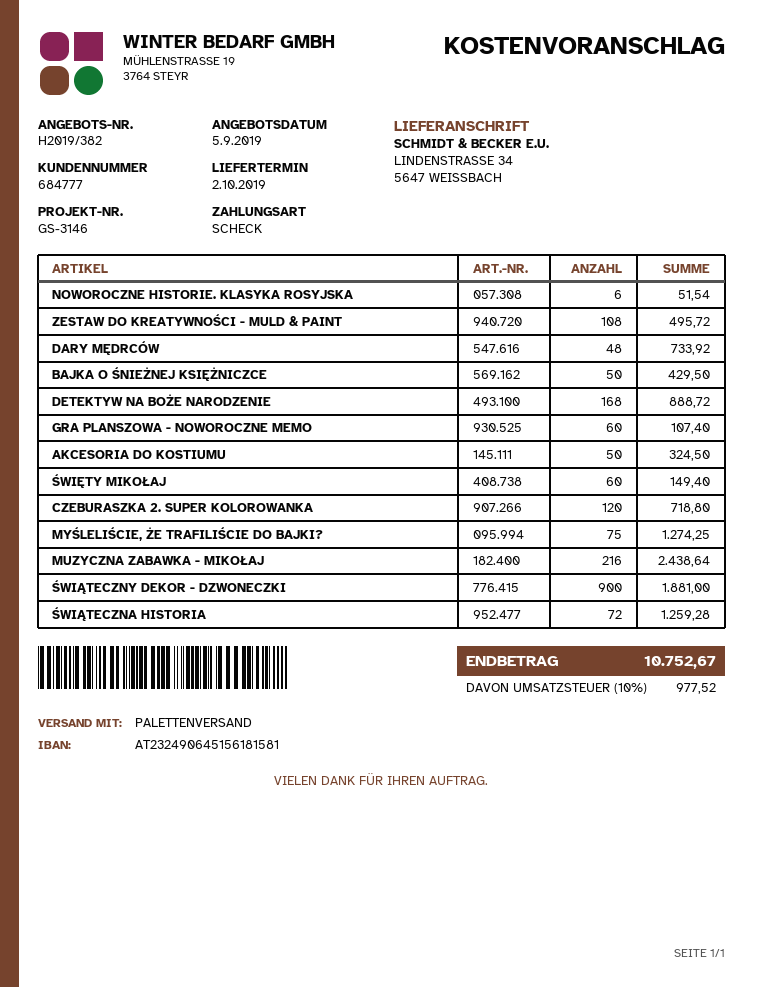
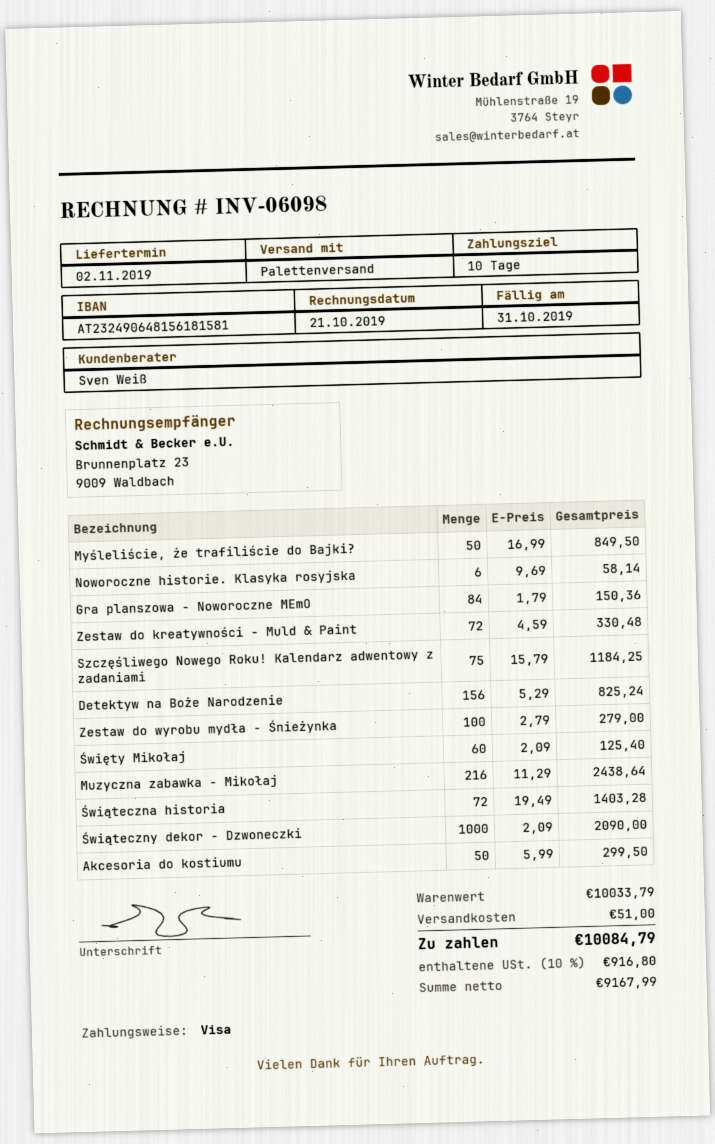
delivery date: 2019-10-02 -> 2019-11-02
payment method: cheque -> Visa
bank account: AT232490645156181581 -> AT232490648156181581
NOWOROCZNE HISTORIE. KLASYKA ROSYJSKA: 6 for 51.54 -> 6 for 58.14
ZESTAW DO KREATYWNOŚCI - MULD & PAINT: 108 for 495.72 -> 72 for 330.48
DARY MĘDRCÓW: 48 for 733.92 -> none
BAJKA O ŚNIEŻNEJ KSIĘŻNICZCE: 50 for 429.50 -> none
DETEKTYW NA BOŻE NARODZENIE: 168 for 888.72 -> 156 for 825.24
GRA PLANSZOWA - NOWOROCZNE MEMO: 60 for 107.40 -> 84 for 150.36
AKCESORIA DO KOSTIUMU: 50 for 324.50 -> 50 for 299.50
ŚWIĘTY MIKOŁAJ: 60 for 149.40 -> 60 for 125.40
CZEBURASZKA 2. SUPER KOLOROWANKA: 120 for 718.80 -> none
MYŚLELIŚCIE, ŻE TRAFILIŚCIE DO BAJKI?: 75 for 1274.25 -> 50 for 849.50
ŚWIĄTECZNY DEKOR - DZWONECZKI: 900 for 1881.00 -> 1000 for 2090.00
ŚWIĄTECZNA HISTORIA: 72 for 1259.28 -> 72 for 1403.28
Szczęśliwego Nowego Roku! Kalendarz adwentowy z zadaniami: none -> 75 for 1184.25
Zestaw do wyrobu mydła - Śnieżynka: none -> 100 for 279.00
shipping: none -> 51.00
tax: 10% = 977.52 -> 10% = 916.80
total: 10752.67 -> 10084.79

